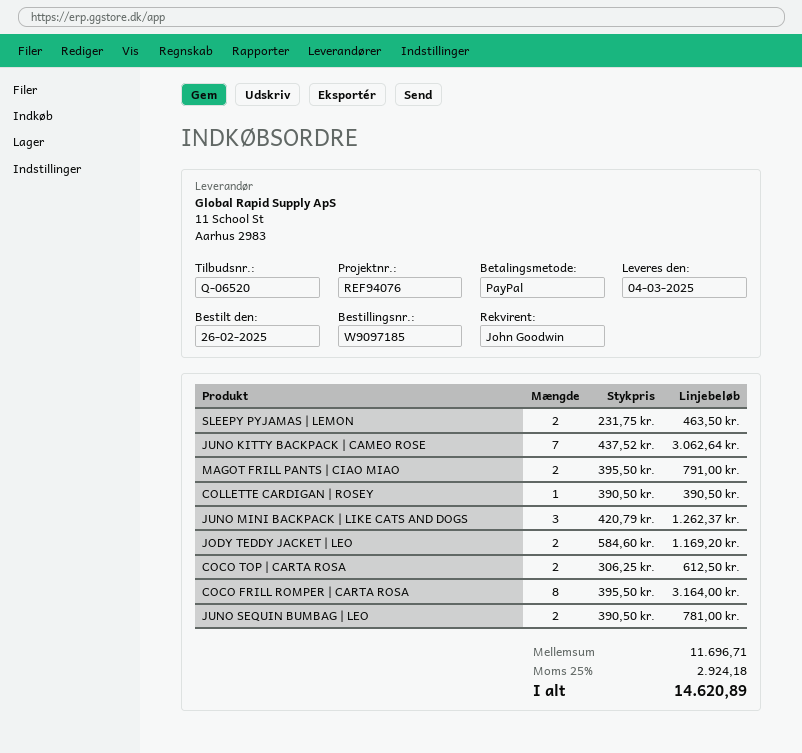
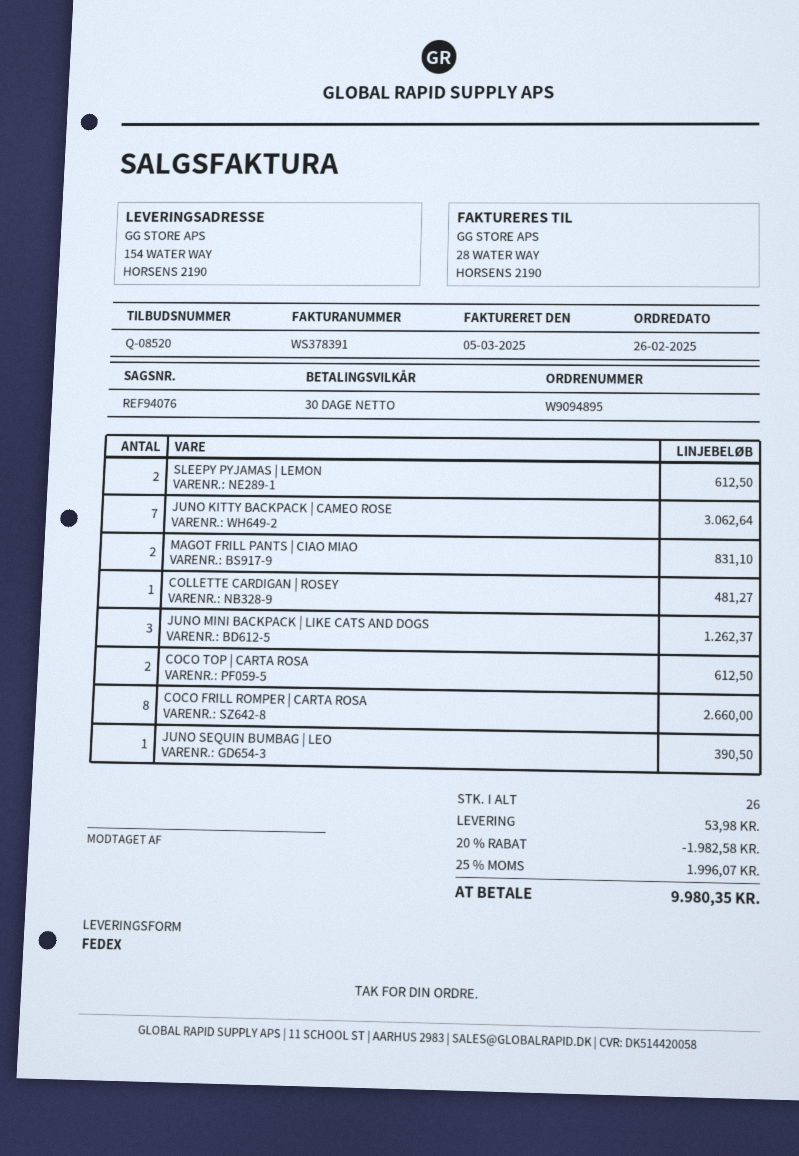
quote number: Q-06520 -> Q-08520
order number: W9097185 -> W9094895
SLEEPY PYJAMAS | LEMON: 2 for 463.50 -> 2 for 612.50
MAGOT FRILL PANTS | CIAO MIAO: 2 for 791.00 -> 2 for 831.10
COLLETTE CARDIGAN | ROSEY: 1 for 390.50 -> 1 for 481.27
JODY TEDDY JACKET | LEO: 2 for 1169.20 -> none
COCO FRILL ROMPER | CARTA ROSA: 8 for 3164.00 -> 8 for 2660.00
JUNO SEQUIN BUMBAG | LEO: 2 for 781.00 -> 1 for 390.50
discount: none -> 20% = 1982.58
shipping: none -> 53.98
tax: 25% = 2924.18 -> 25% = 1996.07
total: 14620.89 -> 9980.35

